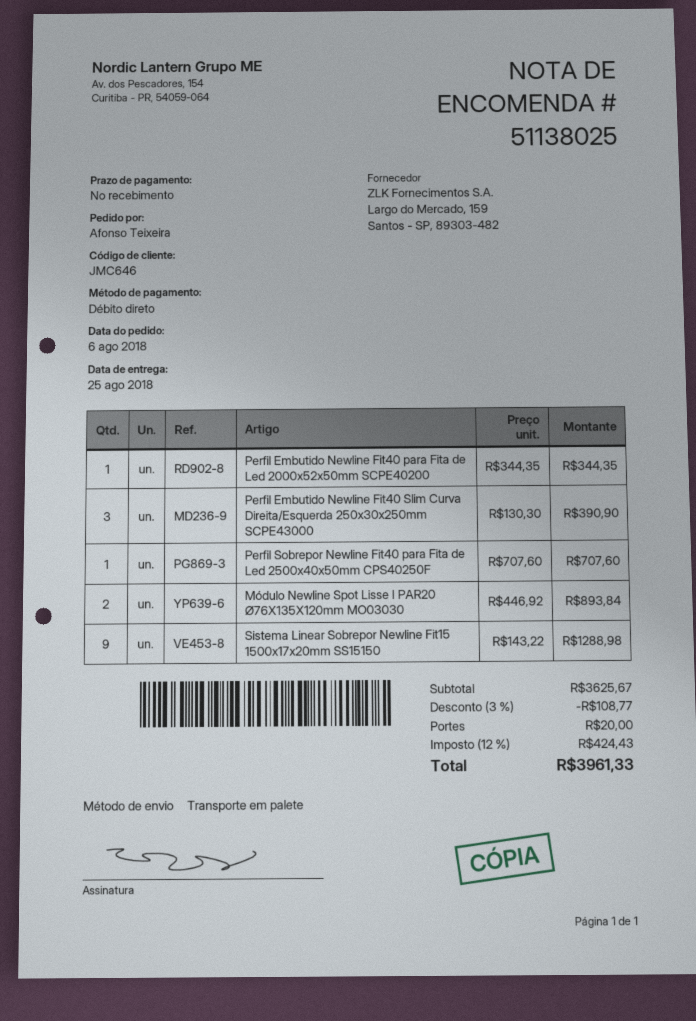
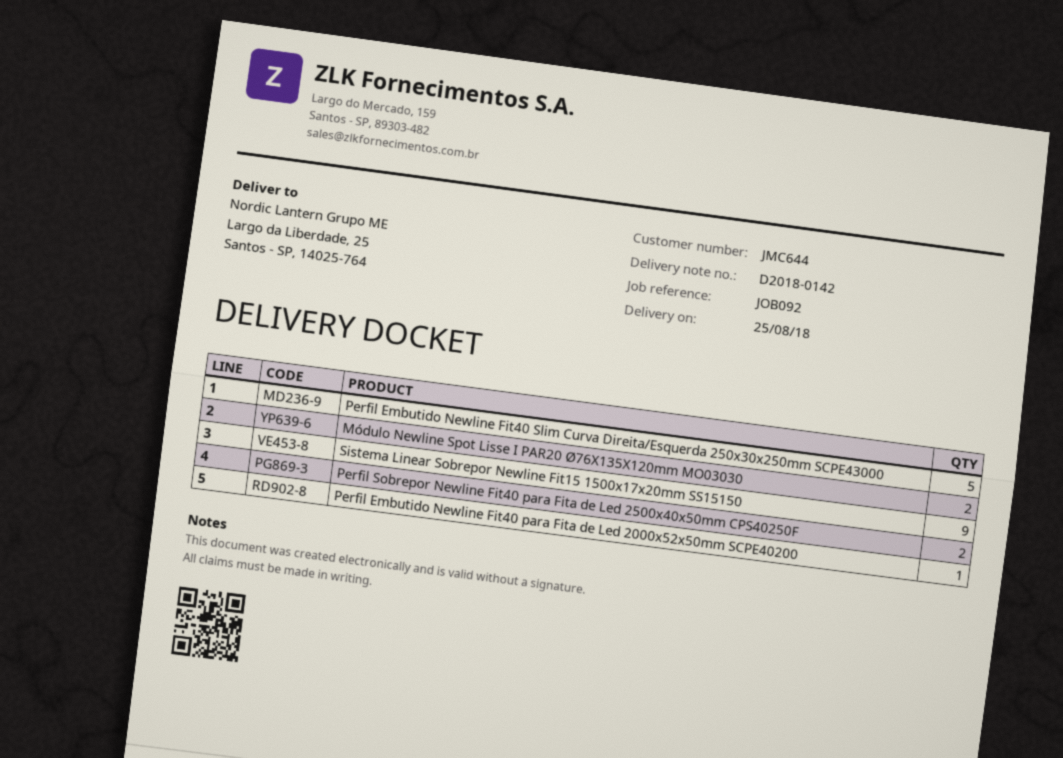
customer number: JMC646 -> JMC644
Perfil Embutido Newline Fit40 Slim Curva Direita/Esquerda 250x30x250mm SCPE43000: 3 -> 5
Perfil Sobrepor Newline Fit40 para Fita de Led 2500x40x50mm CPS40250F: 1 -> 2

